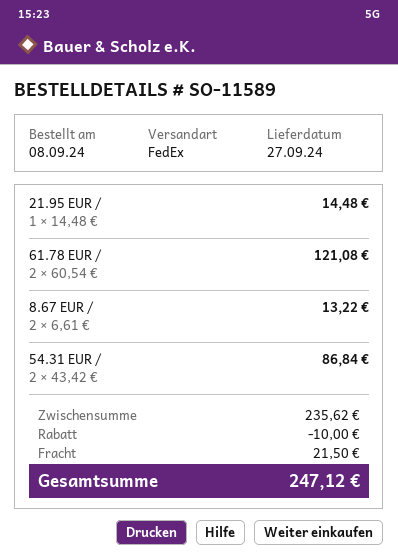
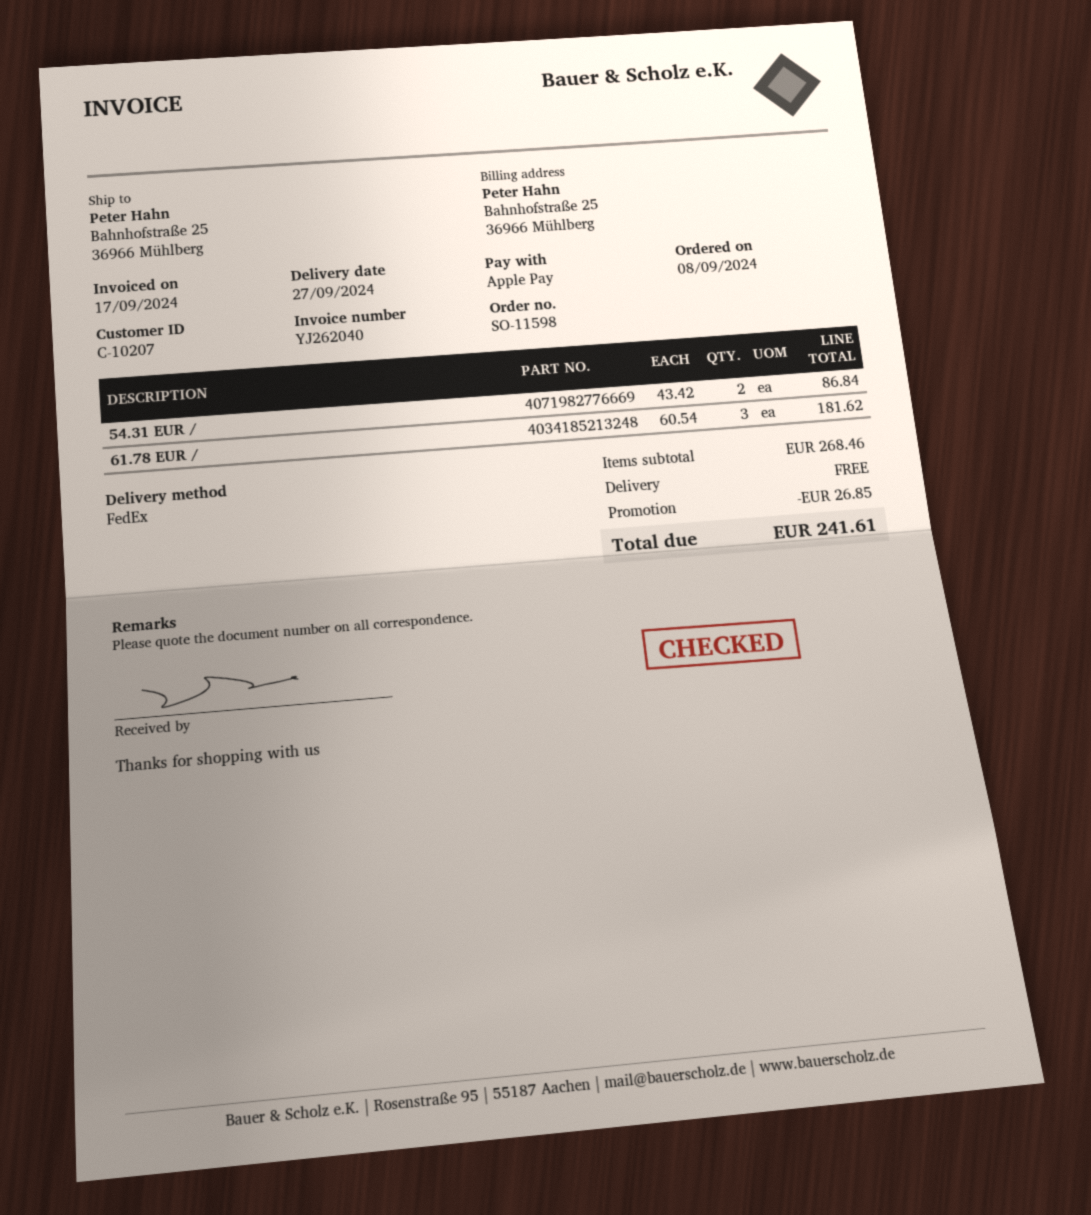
order number: SO-11589 -> SO-11598
21.95 EUR /: 1 x 14.48 = 14.48 -> none
61.78 EUR /: 2 x 60.54 = 121.08 -> 3 x 60.54 = 181.62
8.67 EUR /: 2 x 6.61 = 13.22 -> none
subtotal: 235.62 -> 268.46
discount: 10.00 -> 26.85
shipping: 21.50 -> 0.00
total: 247.12 -> 241.61

